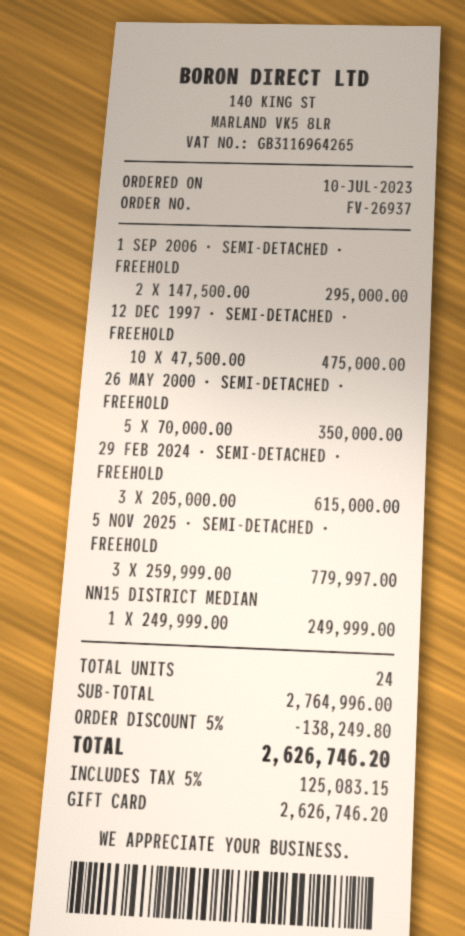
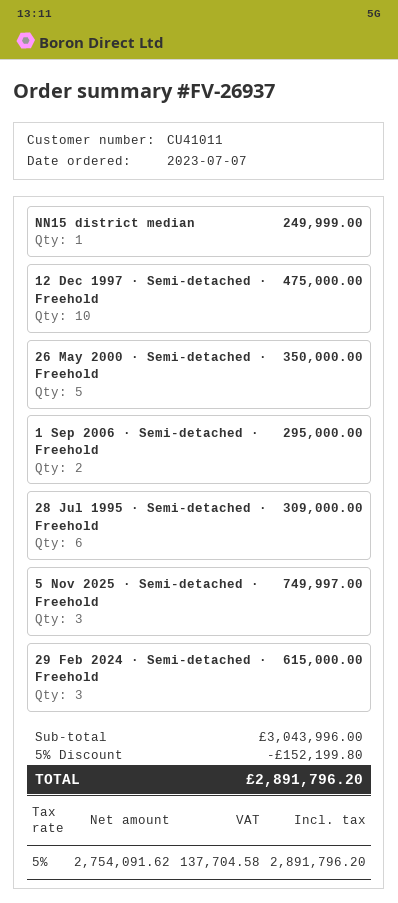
order date: 2023-07-10 -> 2023-07-07
5 NOV 2025 · SEMI-DETACHED · FREEHOLD: 3 for 779997.00 -> 3 for 749997.00
28 Jul 1995 · Semi-detached · Freehold: none -> 6 for 309000.00
subtotal: 2764996.00 -> 3043996.00
discount: 5% = 138249.80 -> 5% = 152199.80
tax: 5% = 125083.15 -> 5% = 137704.58
total: 2626746.20 -> 2891796.20

